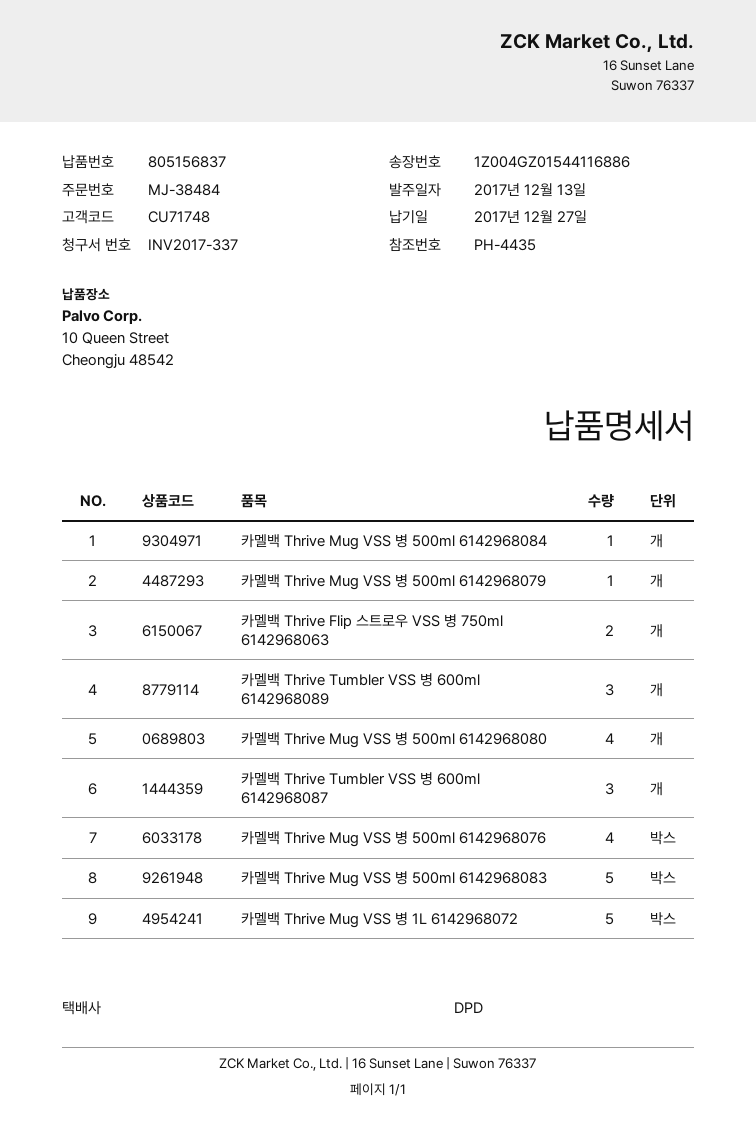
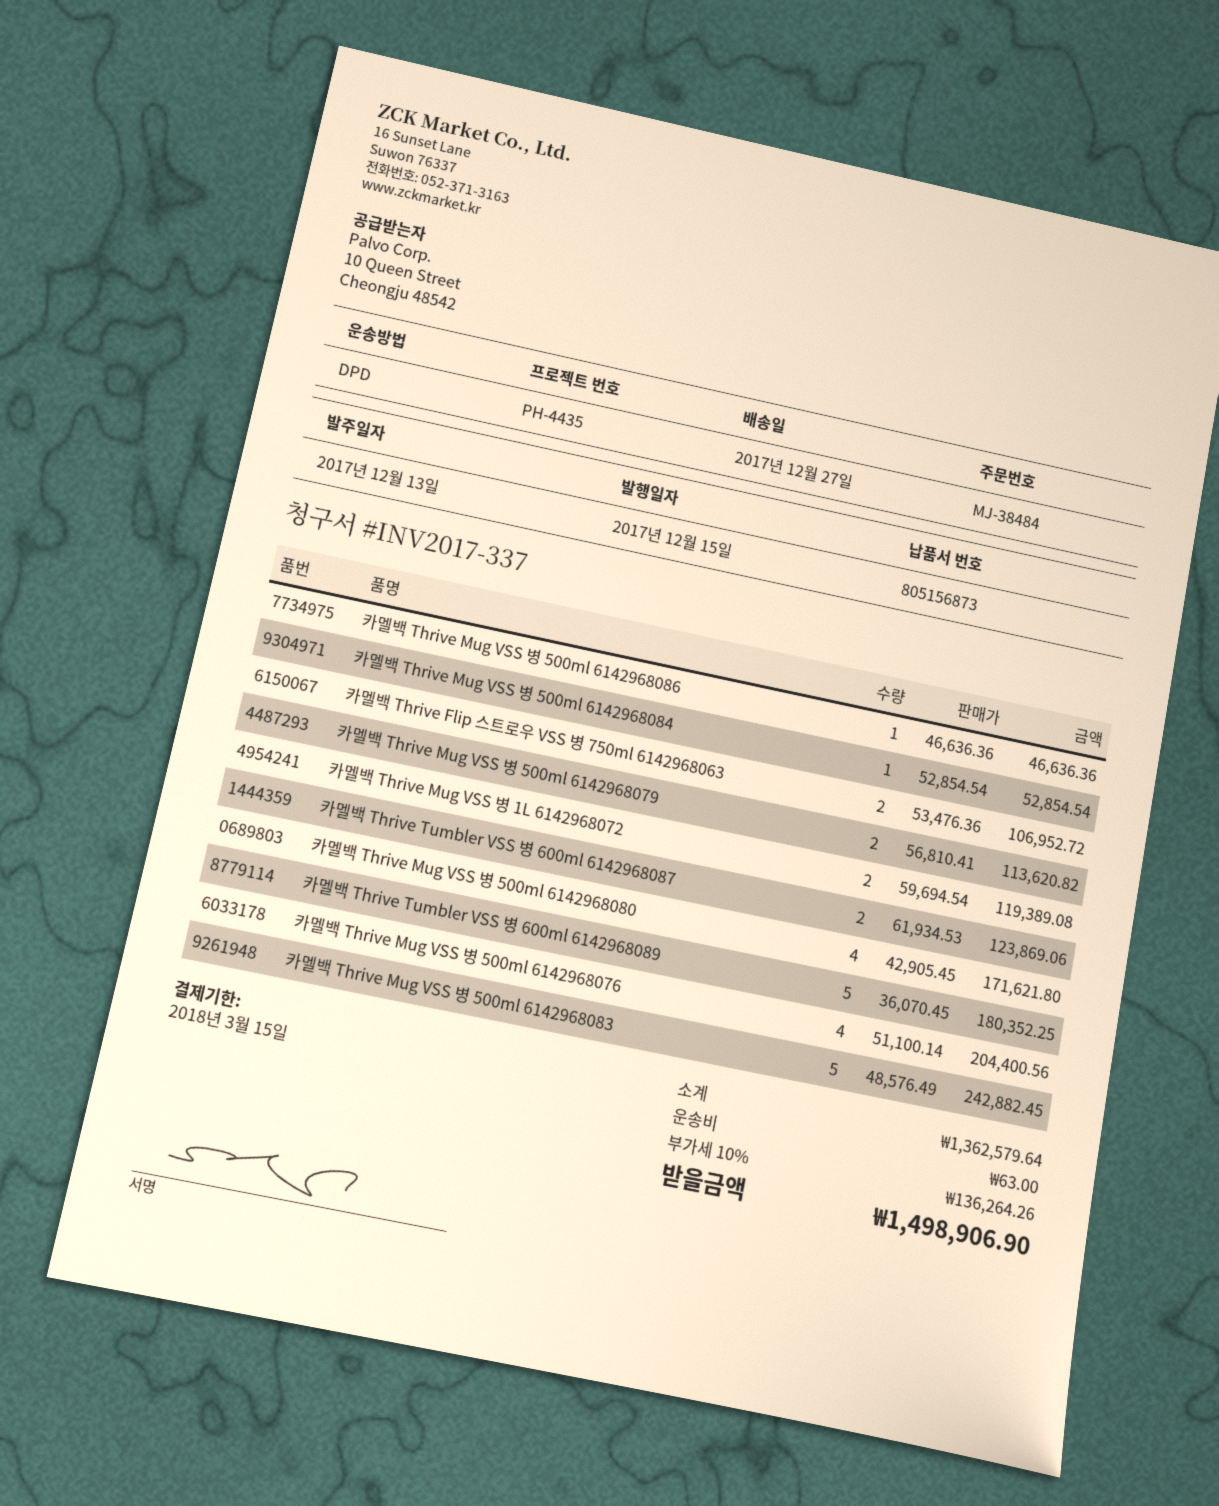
delivery note number: 805156837 -> 805156873
카멜백 Thrive Mug VSS 병 500ml 6142968079: 1 -> 2
카멜백 Thrive Tumbler VSS 병 600ml 6142968089: 3 -> 5
카멜백 Thrive Tumbler VSS 병 600ml 6142968087: 3 -> 2
카멜백 Thrive Mug VSS 병 1L 6142968072: 5 -> 2
카멜백 Thrive Mug VSS 병 500ml 6142968086: none -> 1

